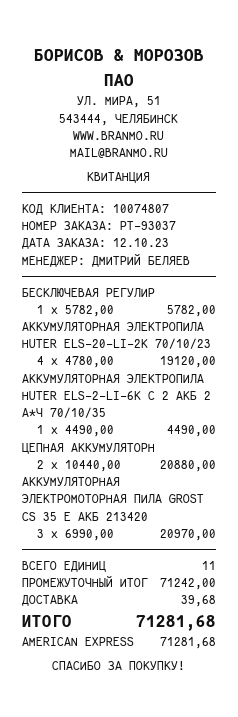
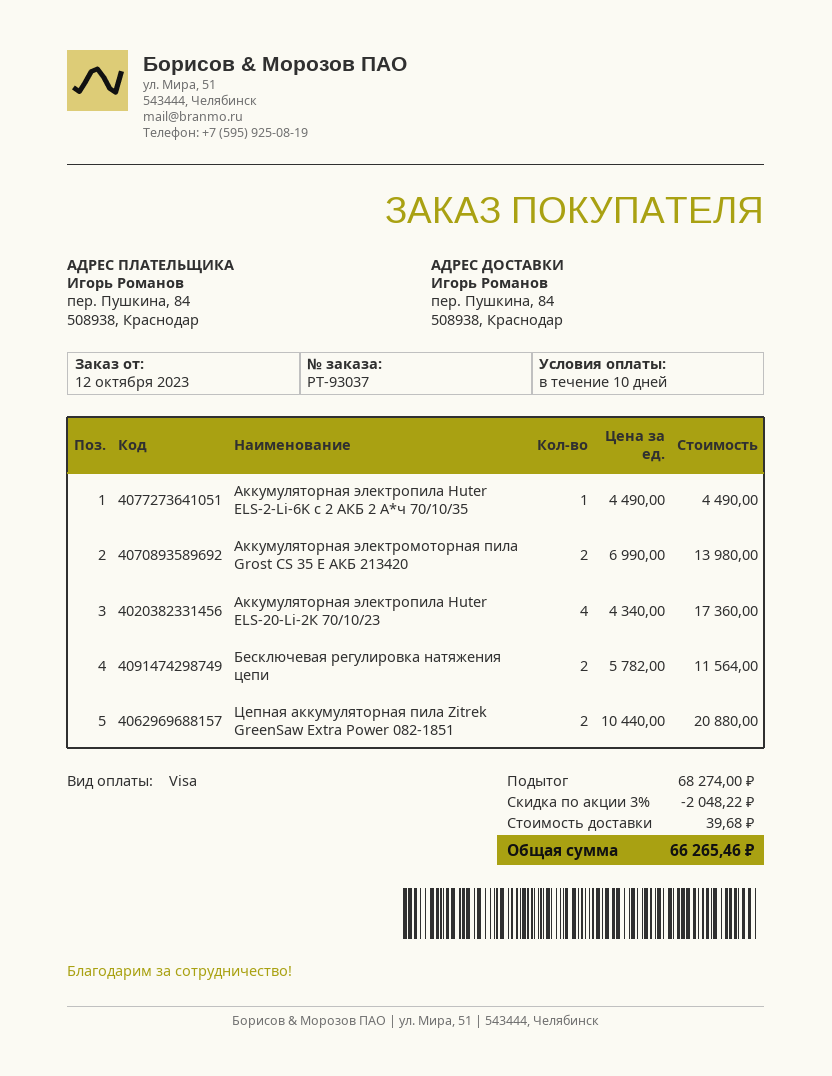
payment method: American Express -> Visa
БЕСКЛЮЧЕВАЯ РЕГУЛИР: 1 x 5782.00 = 5782.00 -> 2 x 5782.00 = 11564.00
АККУМУЛЯТОРНАЯ ЭЛЕКТРОПИЛА HUTER ELS-20-LI-2К 70/10/23: 4 x 4780.00 = 19120.00 -> 4 x 4340.00 = 17360.00
АККУМУЛЯТОРНАЯ ЭЛЕКТРОМОТОРНАЯ ПИЛА GROST CS 35 E АКБ 213420: 3 x 6990.00 = 20970.00 -> 2 x 6990.00 = 13980.00
subtotal: 71242.00 -> 68274.00
discount: none -> 3% = 2048.22
total: 71281.68 -> 66265.46

